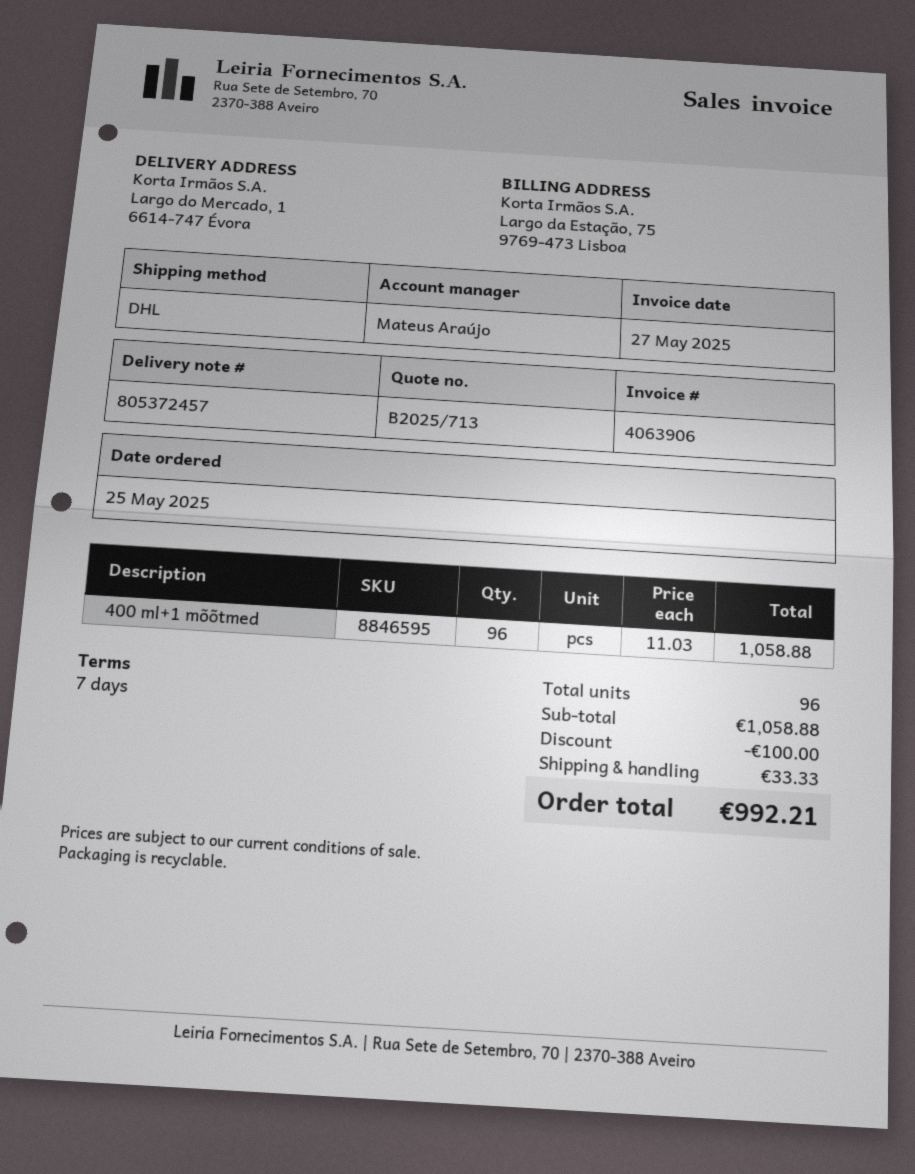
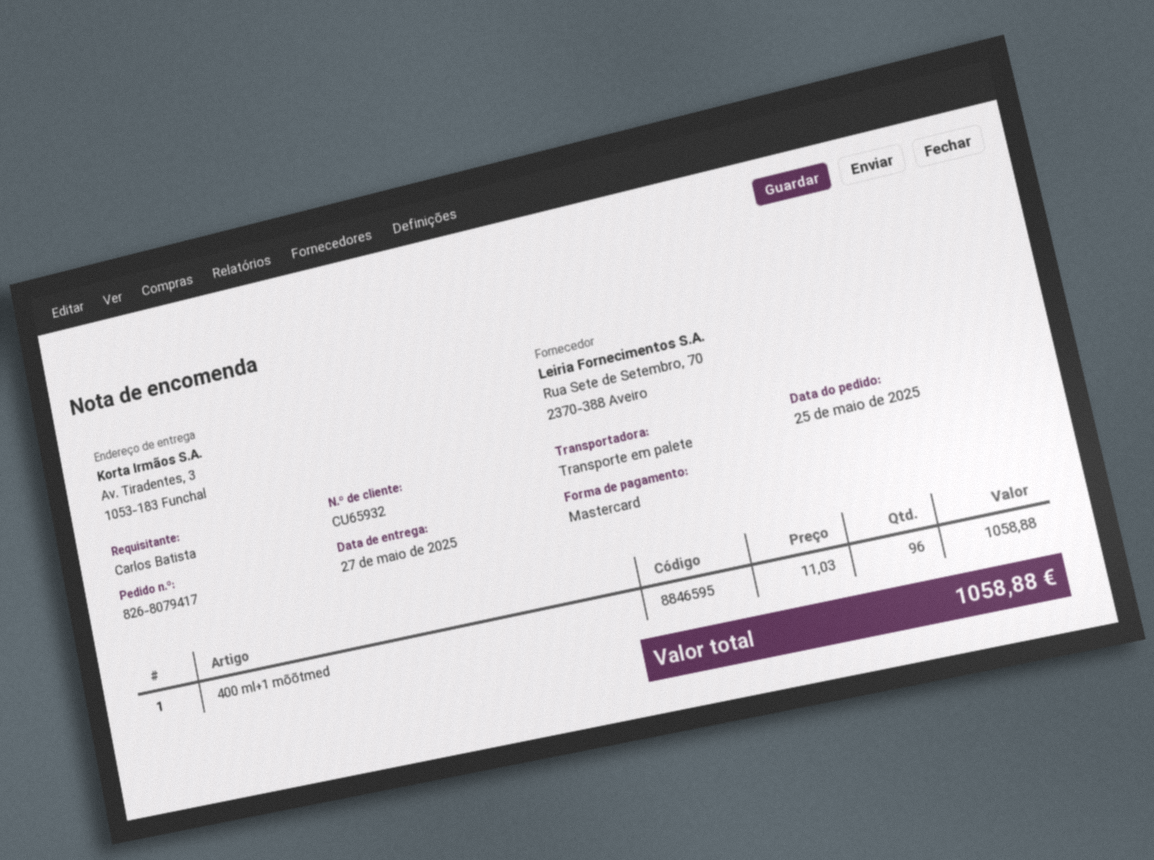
shipping method: DHL -> pallet freight
ship to: Largo do Mercado, 1, 6614-747 Évora -> Av. Tiradentes, 3, 1053-183 Funchal
discount: 100.00 -> none
shipping: 33.33 -> none
total: 992.21 -> 1058.88

